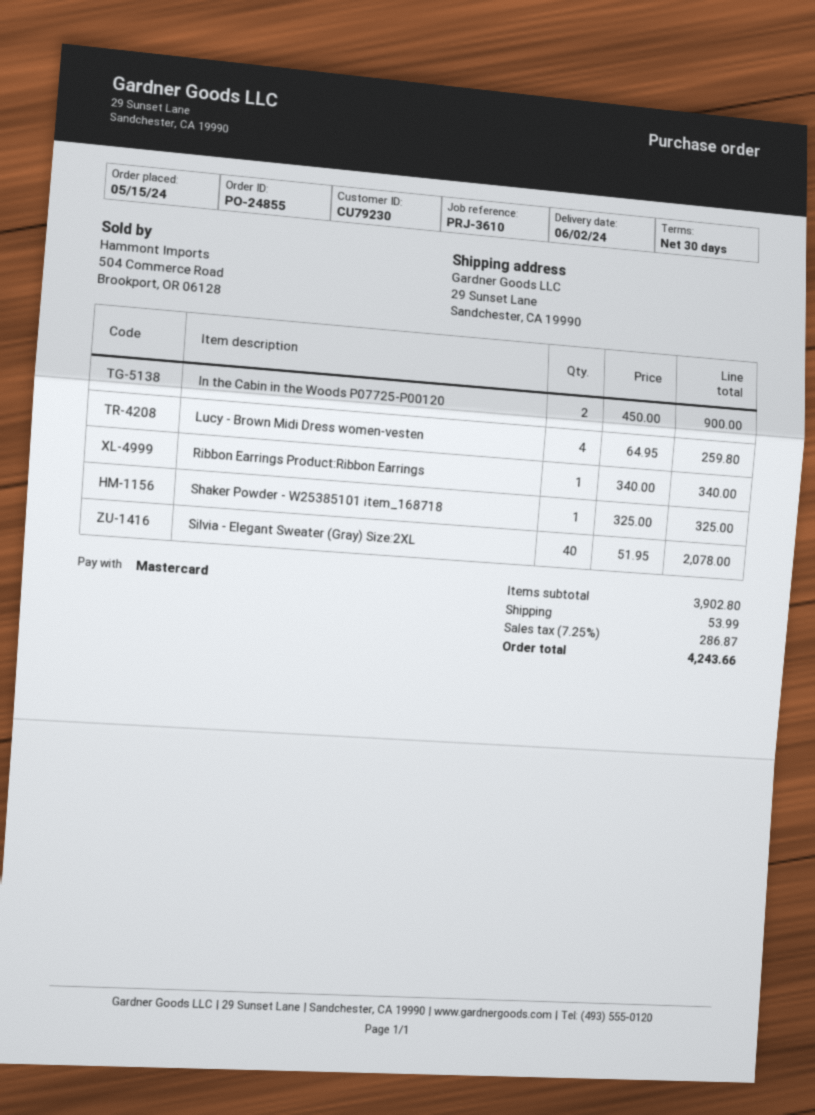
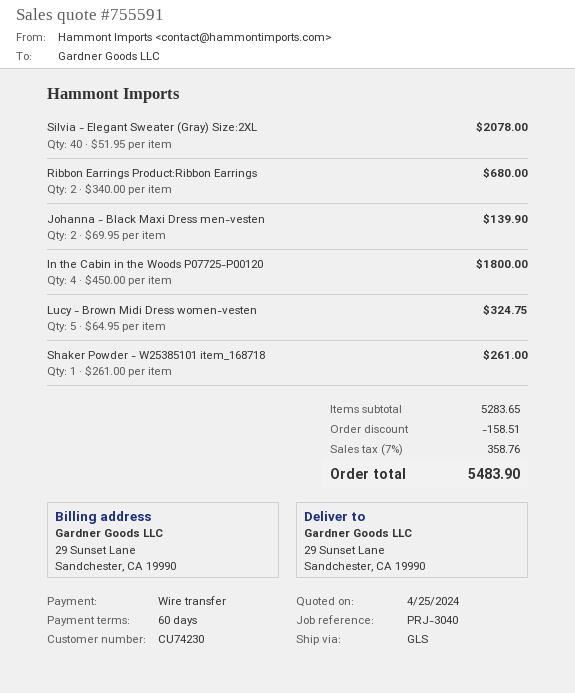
payment terms: 30 days -> 60 days
customer number: CU79230 -> CU74230
reference: PRJ-3610 -> PRJ-3040
payment method: Mastercard -> bank transfer
In the Cabin in the Woods P07725-P00120: 2 x 450.00 = 900.00 -> 4 x 450.00 = 1800.00
Lucy - Brown Midi Dress women-vesten: 4 x 64.95 = 259.80 -> 5 x 64.95 = 324.75
Ribbon Earrings Product:Ribbon Earrings: 1 x 340.00 = 340.00 -> 2 x 340.00 = 680.00
Shaker Powder - W25385101 item_168718: 1 x 325.00 = 325.00 -> 1 x 261.00 = 261.00
Johanna - Black Maxi Dress men-vesten: none -> 2 x 69.95 = 139.90
subtotal: 3902.80 -> 5283.65
discount: none -> 158.51
shipping: 53.99 -> none
tax: 7.25% = 286.87 -> 7% = 358.76
total: 4243.66 -> 5483.90

